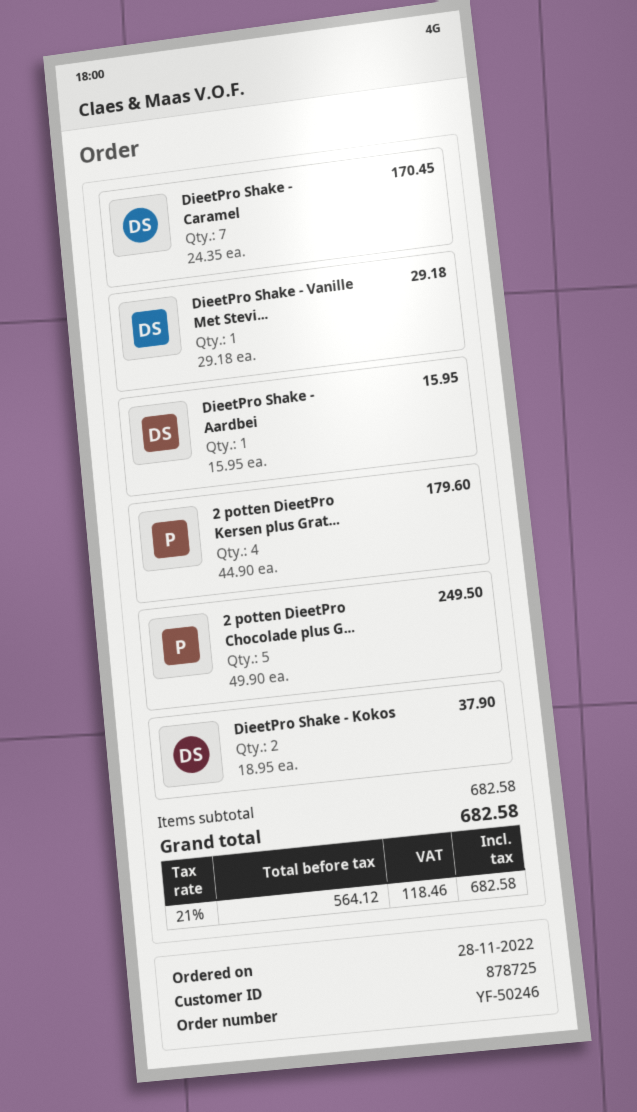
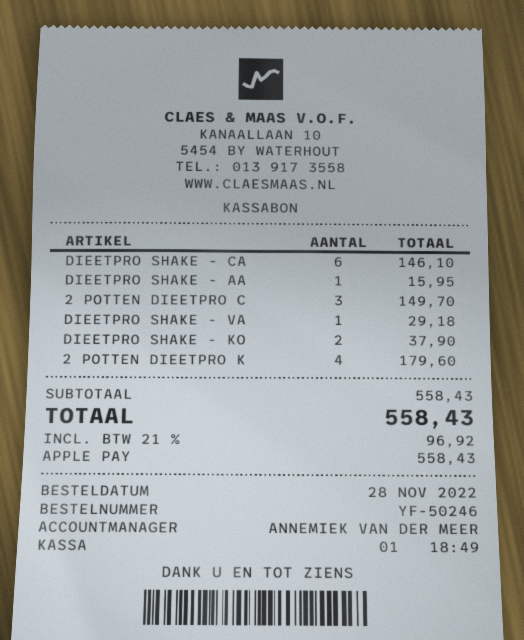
DieetPro Shake - Caramel: 7 for 170.45 -> 6 for 146.10
2 potten DieetPro Chocolade plus G...: 5 for 249.50 -> 3 for 149.70
subtotal: 682.58 -> 558.43
tax: 21% = 118.46 -> 21% = 96.92
total: 682.58 -> 558.43

